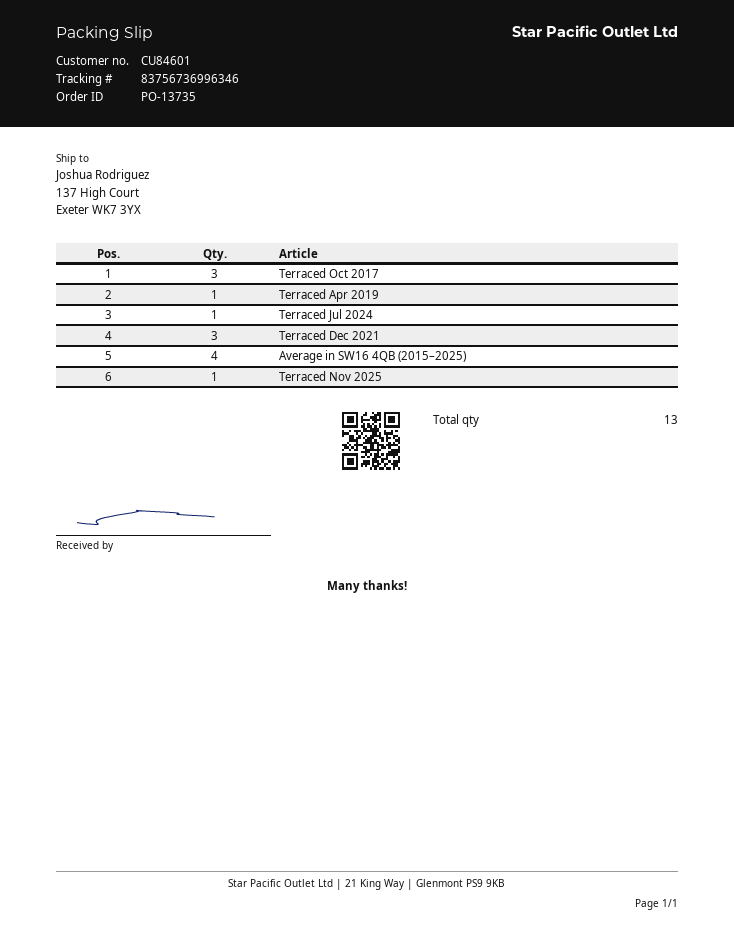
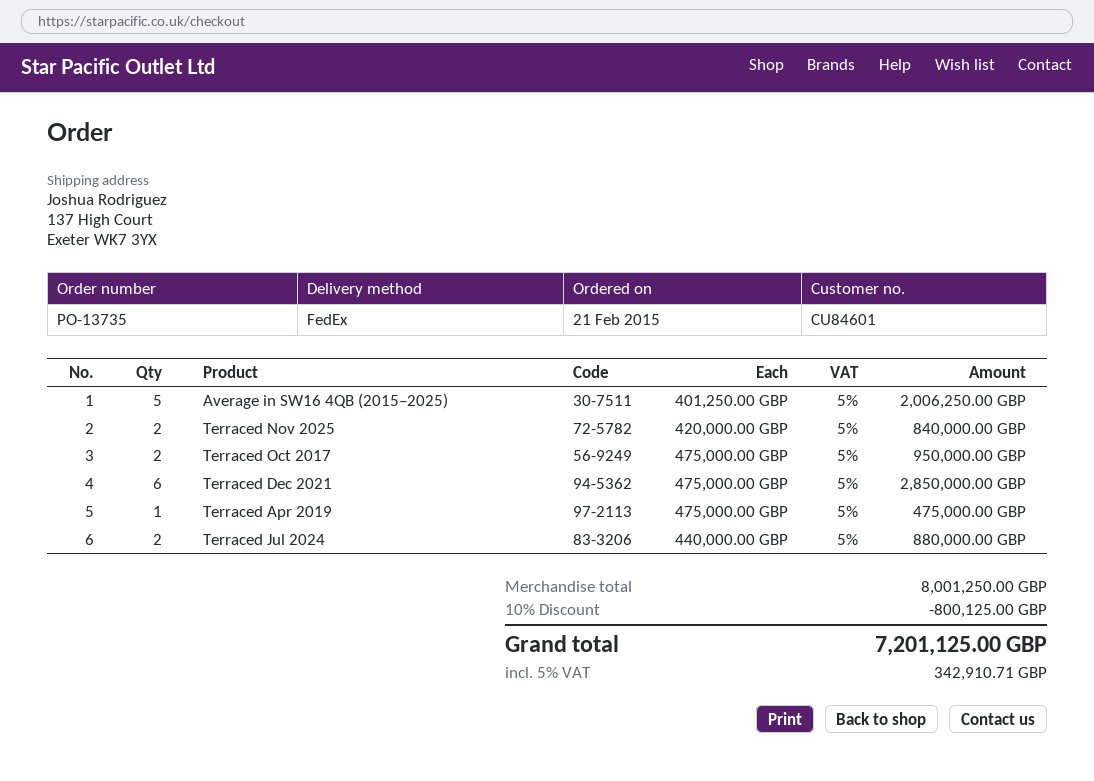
Terraced Oct 2017: 3 -> 2
Terraced Jul 2024: 1 -> 2
Terraced Dec 2021: 3 -> 6
Average in SW16 4QB (2015–2025): 4 -> 5
Terraced Nov 2025: 1 -> 2

